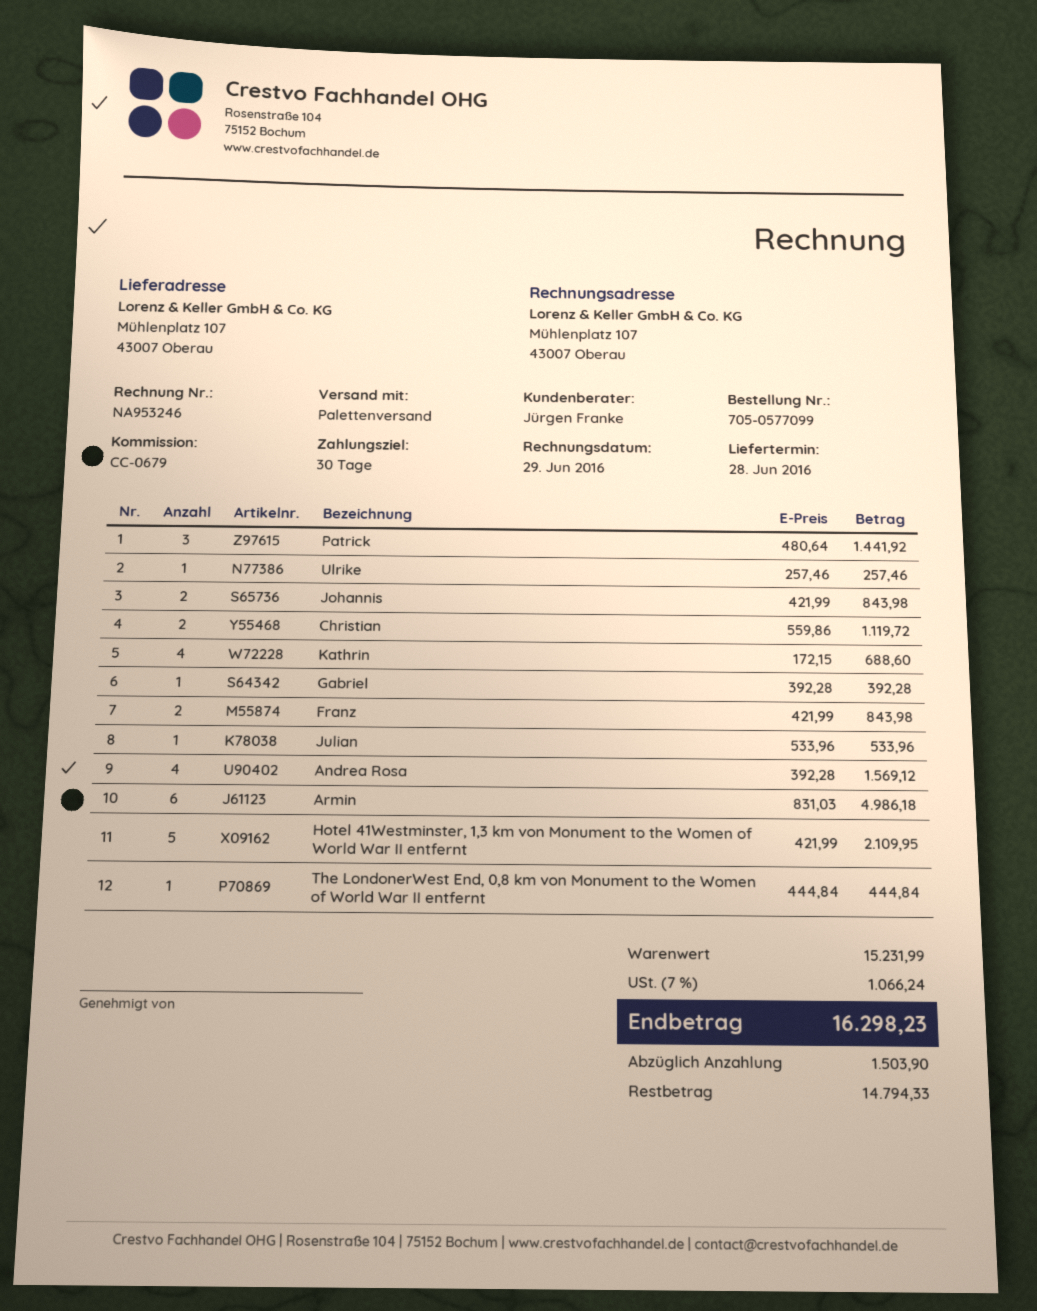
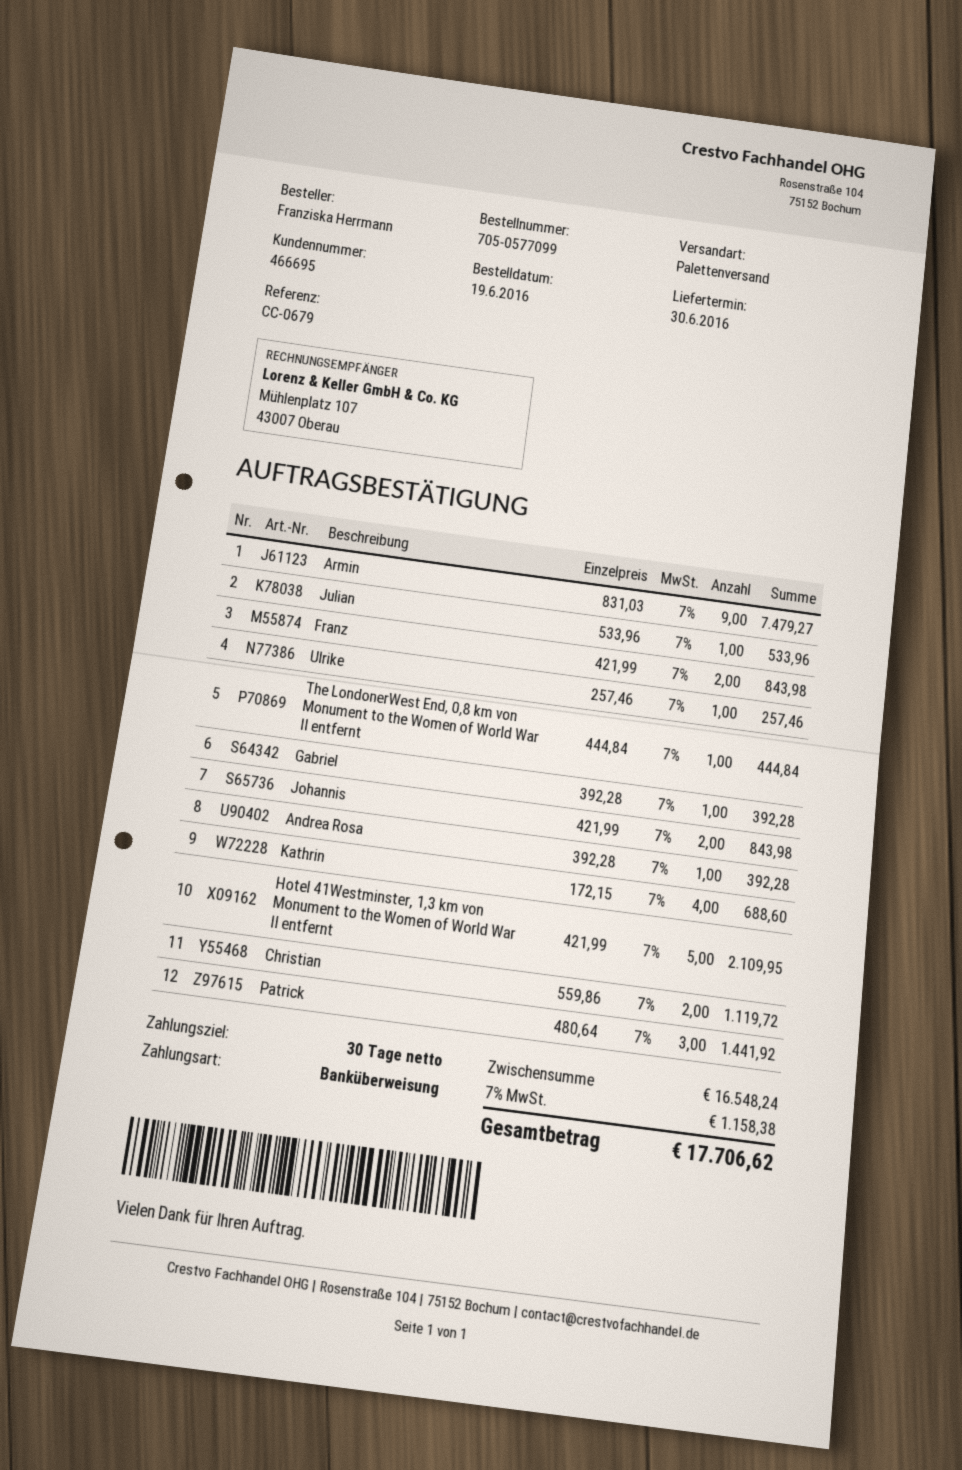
delivery date: 2016-06-28 -> 2016-06-30
Andrea Rosa: 4 x 392.28 = 1569.12 -> 1 x 392.28 = 392.28
Armin: 6 x 831.03 = 4986.18 -> 9 x 831.03 = 7479.27
subtotal: 15231.99 -> 16548.24
tax: 7% = 1066.24 -> 7% = 1158.38
total: 16298.23 -> 17706.62

